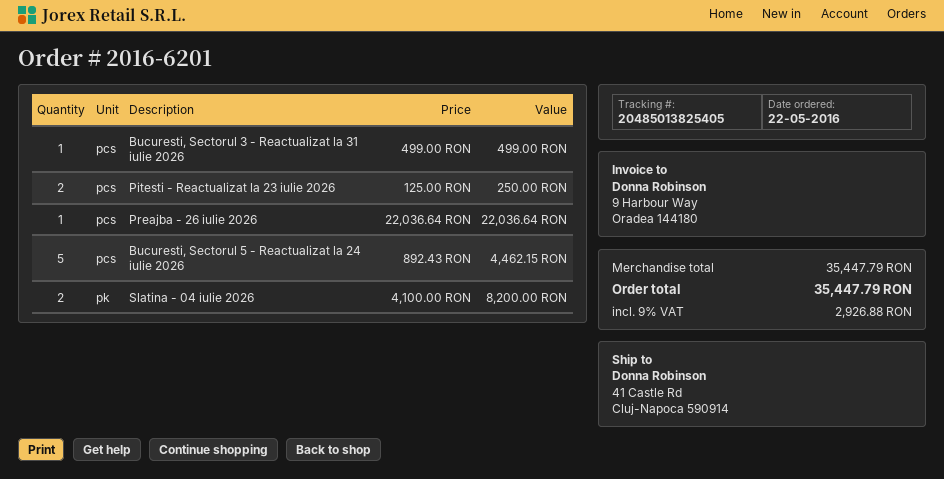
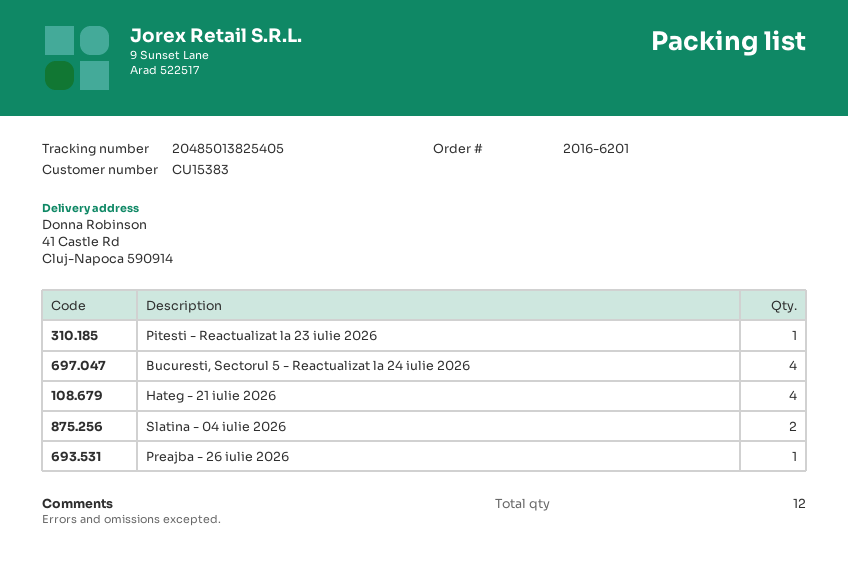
Bucuresti, Sectorul 3 - Reactualizat la 31 iulie 2026: 1 -> none
Pitesti - Reactualizat la 23 iulie 2026: 2 -> 1
Bucuresti, Sectorul 5 - Reactualizat la 24 iulie 2026: 5 -> 4
Hateg - 21 iulie 2026: none -> 4

